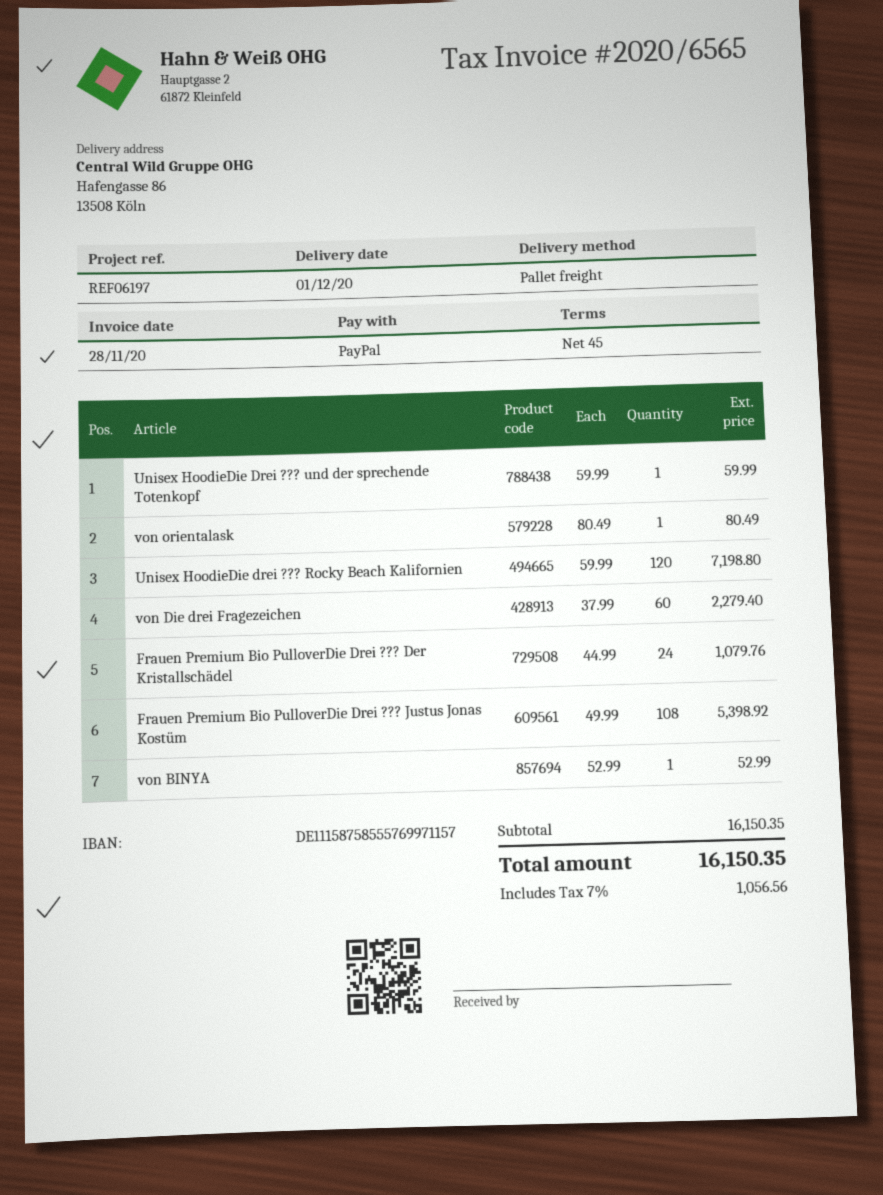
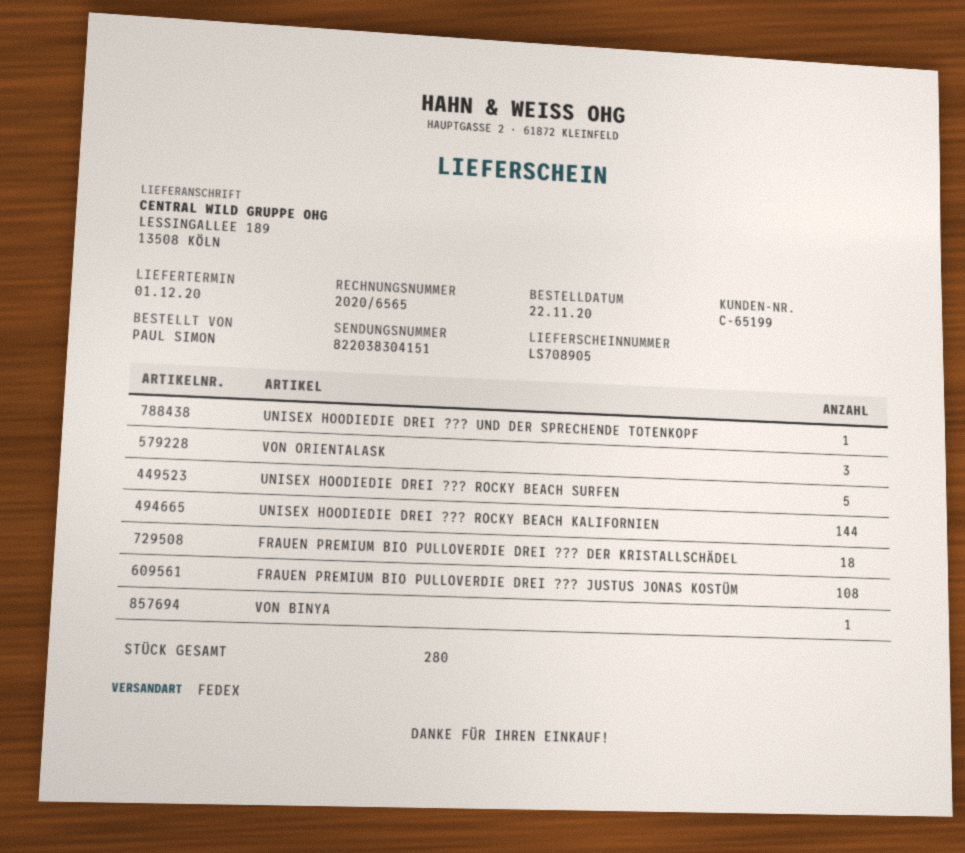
shipping method: pallet freight -> FedEx
ship to: Hafengasse 86, 13508 Köln -> LESSINGALLEE 189, 13508 KÖLN
von orientalask: 1 -> 3
Unisex HoodieDie drei ??? Rocky Beach Kalifornien: 120 -> 144
von Die drei Fragezeichen: 60 -> none
Frauen Premium Bio PulloverDie Drei ??? Der Kristallschädel: 24 -> 18
UNISEX HOODIEDIE DREI ??? ROCKY BEACH SURFEN: none -> 5

